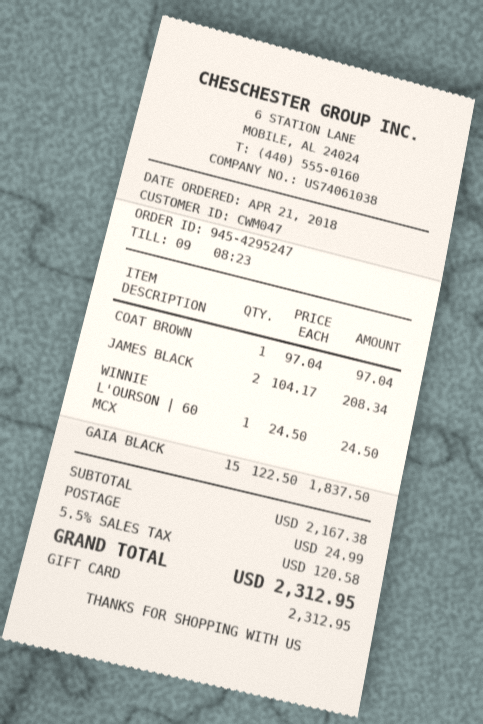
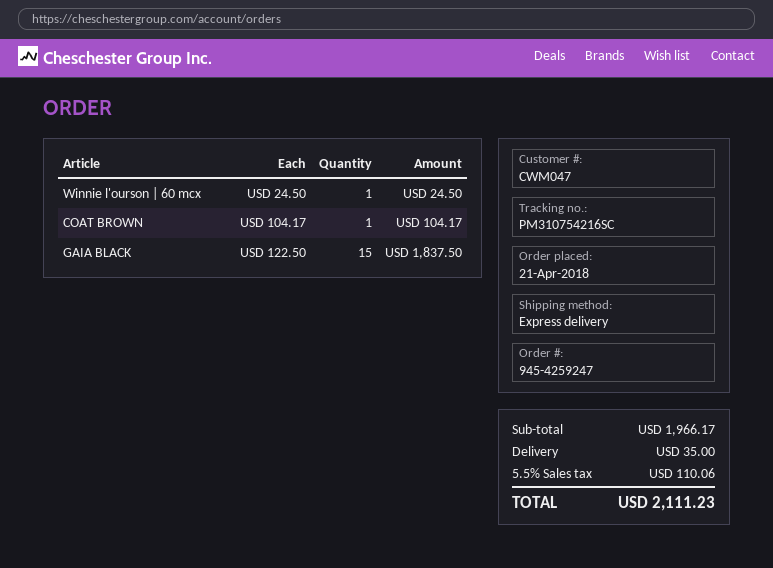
order number: 945-4295247 -> 945-4259247
COAT BROWN: 1 x 97.04 = 97.04 -> 1 x 104.17 = 104.17
JAMES BLACK: 2 x 104.17 = 208.34 -> none
subtotal: 2167.38 -> 1966.17
shipping: 24.99 -> 35.00
tax: 5.5% = 120.58 -> 5.5% = 110.06
total: 2312.95 -> 2111.23

